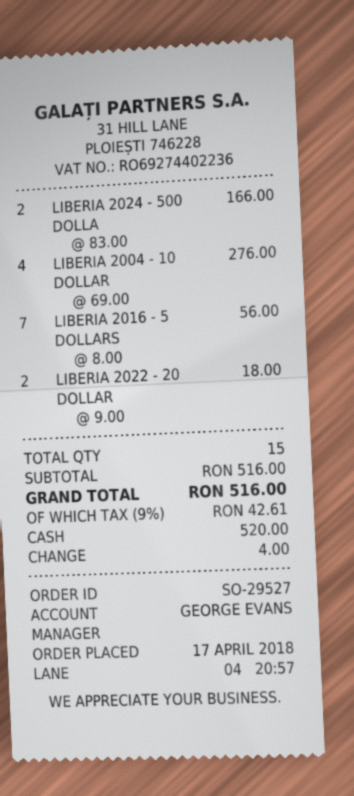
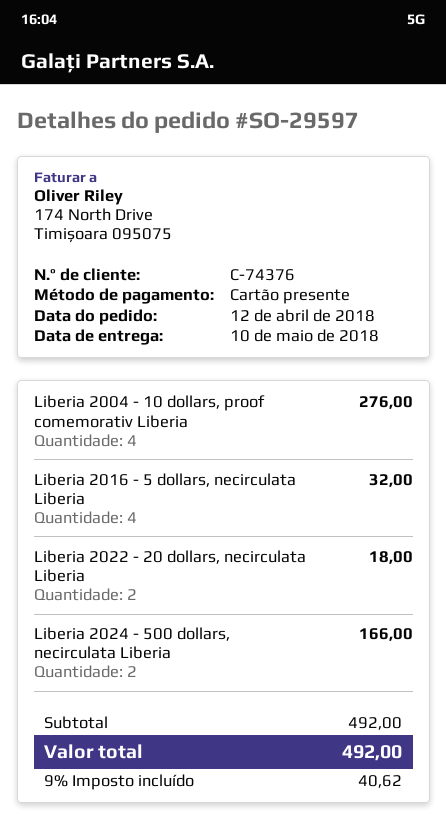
order number: SO-29527 -> SO-29597
order date: 2018-04-17 -> 2018-04-12
payment method: cash -> gift card
LIBERIA 2016 - 5 DOLLARS: 7 for 56.00 -> 4 for 32.00
subtotal: 516.00 -> 492.00
tax: 9% = 42.61 -> 9% = 40.62
total: 516.00 -> 492.00

